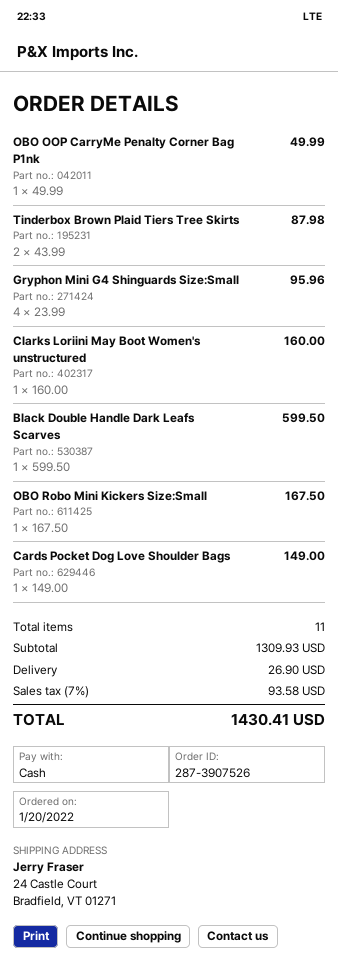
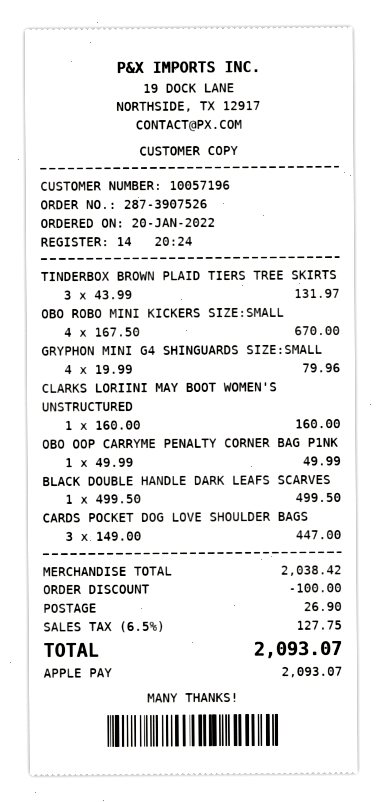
payment method: cash -> Apple Pay
Tinderbox Brown Plaid Tiers Tree Skirts: 2 x 43.99 = 87.98 -> 3 x 43.99 = 131.97
Gryphon Mini G4 Shinguards Size:Small: 4 x 23.99 = 95.96 -> 4 x 19.99 = 79.96
Black Double Handle Dark Leafs Scarves: 1 x 599.50 = 599.50 -> 1 x 499.50 = 499.50
OBO Robo Mini Kickers Size:Small: 1 x 167.50 = 167.50 -> 4 x 167.50 = 670.00
Cards Pocket Dog Love Shoulder Bags: 1 x 149.00 = 149.00 -> 3 x 149.00 = 447.00
subtotal: 1309.93 -> 2038.42
discount: none -> 100.00
tax: 7% = 93.58 -> 6.5% = 127.75
total: 1430.41 -> 2093.07

